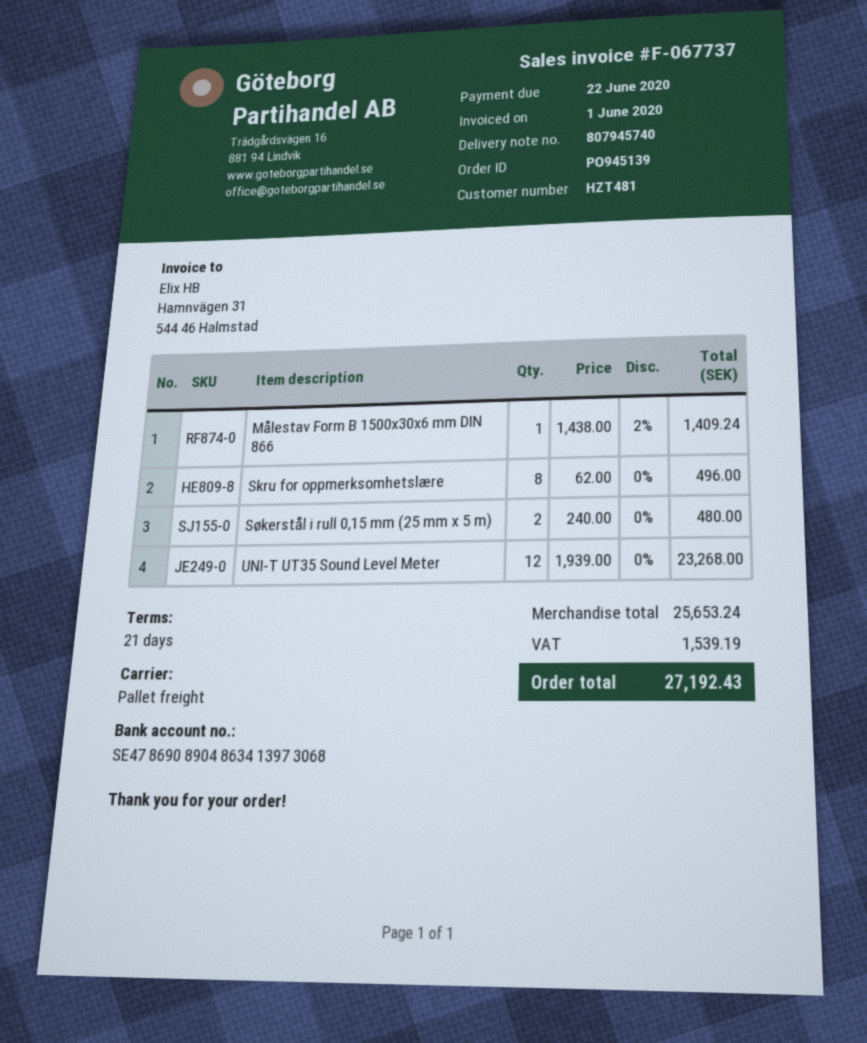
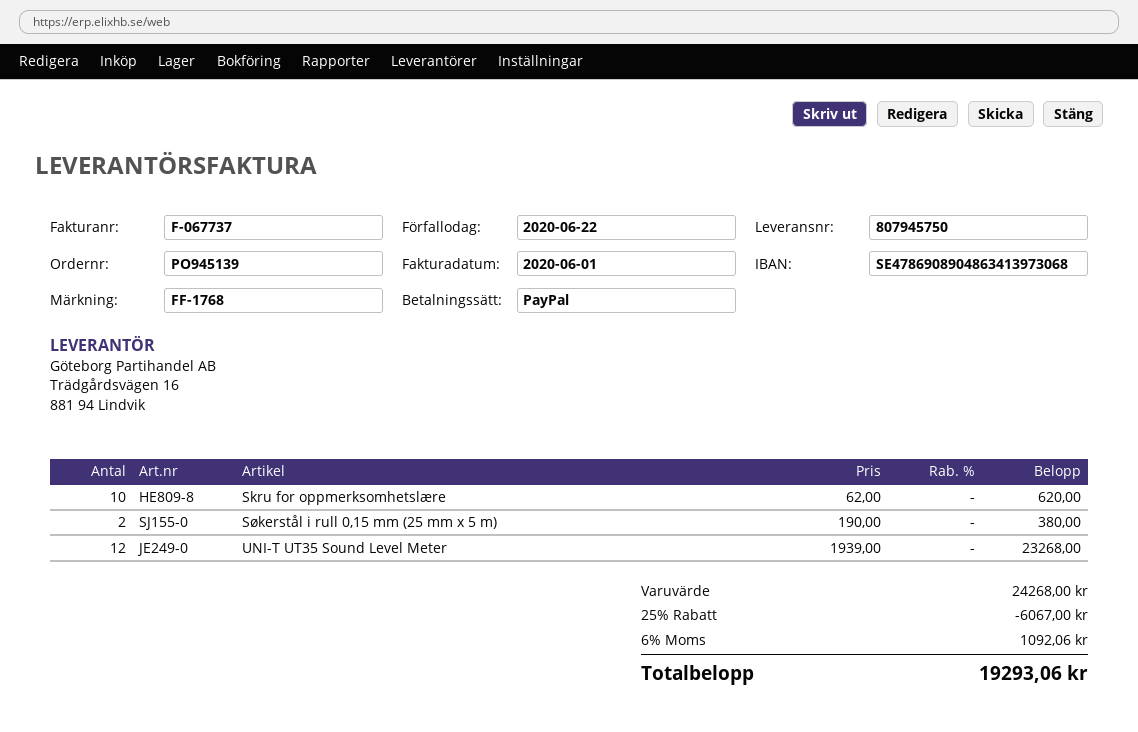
delivery note number: 807945740 -> 807945750
Målestav Form B 1500x30x6 mm DIN 866: 1 x 1438.00 - 2% = 1409.24 -> none
Skru for oppmerksomhetslære: 8 x 62.00 = 496.00 -> 10 x 62.00 = 620.00
Søkerstål i rull 0,15 mm (25 mm x 5 m): 2 x 240.00 = 480.00 -> 2 x 190.00 = 380.00
subtotal: 25653.24 -> 24268.00
discount: none -> 25% = 6067.00
tax: 1539.19 -> 1092.06
total: 27192.43 -> 19293.06

